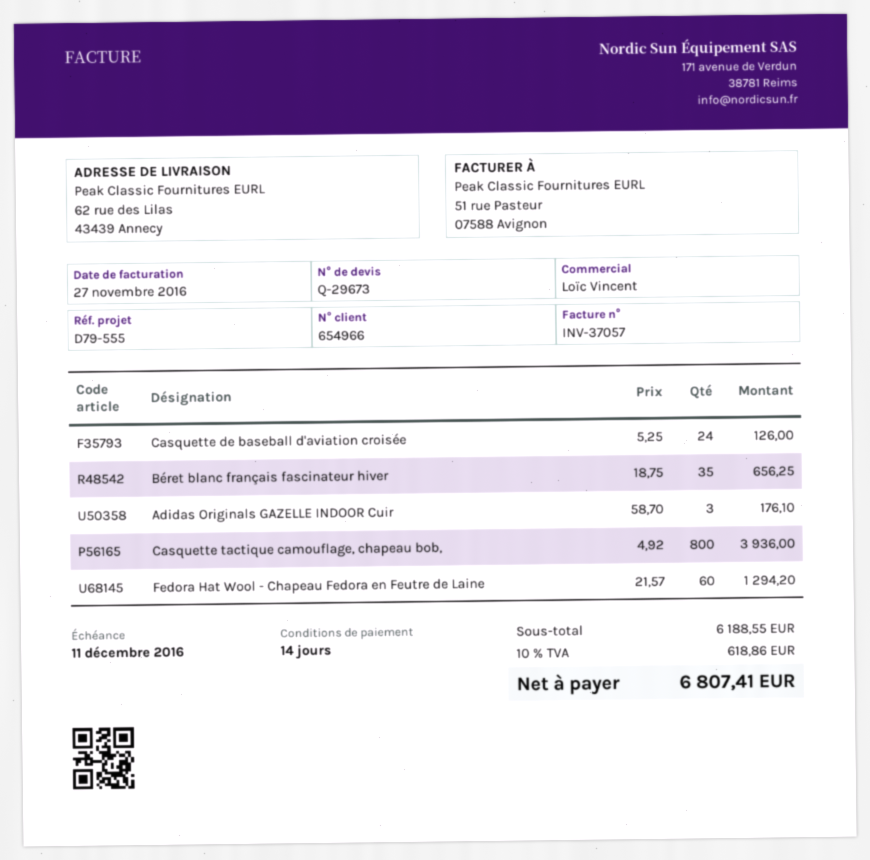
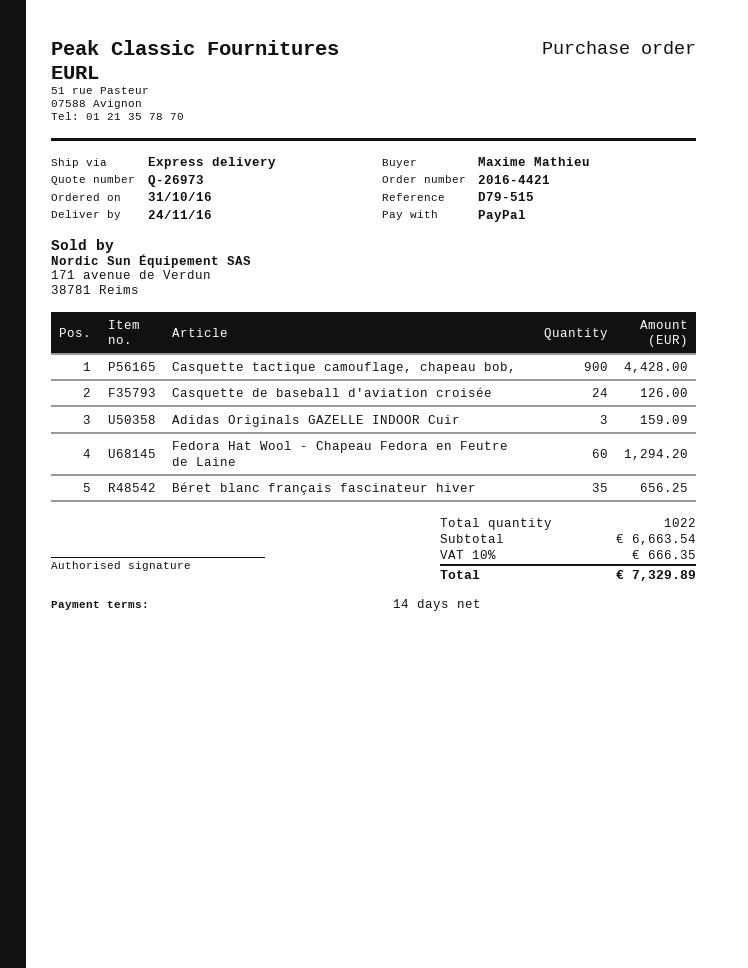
quote number: Q-29673 -> Q-26973
reference: D79-555 -> D79-515
Adidas Originals GAZELLE INDOOR Cuir: 3 for 176.10 -> 3 for 159.09
Casquette tactique camouflage, chapeau bob,: 800 for 3936.00 -> 900 for 4428.00
subtotal: 6188.55 -> 6663.54
tax: 10% = 618.86 -> 10% = 666.35
total: 6807.41 -> 7329.89

